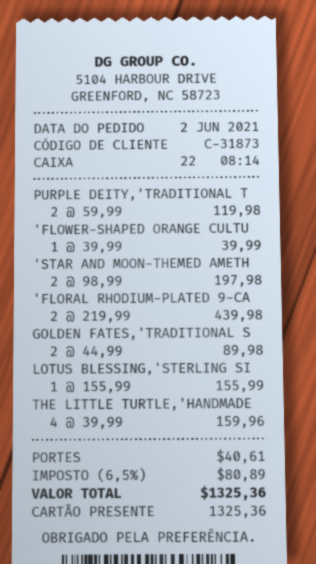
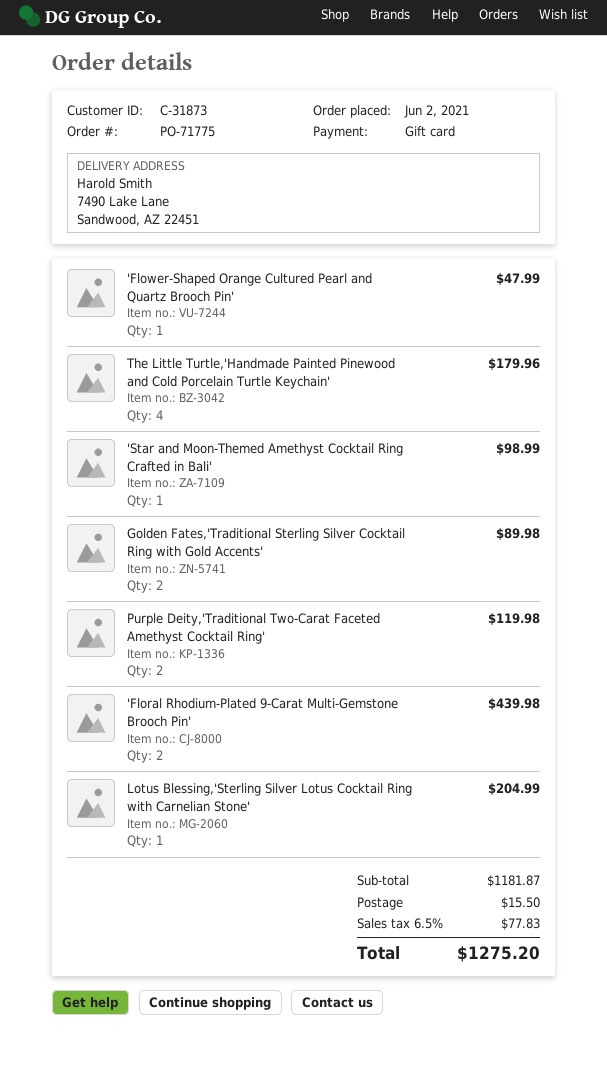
'FLOWER-SHAPED ORANGE CULTU: 1 for 39.99 -> 1 for 47.99
'STAR AND MOON-THEMED AMETH: 2 for 197.98 -> 1 for 98.99
LOTUS BLESSING,'STERLING SI: 1 for 155.99 -> 1 for 204.99
THE LITTLE TURTLE,'HANDMADE: 4 for 159.96 -> 4 for 179.96
shipping: 40.61 -> 15.50
tax: 6.5% = 80.89 -> 6.5% = 77.83
total: 1325.36 -> 1275.20

